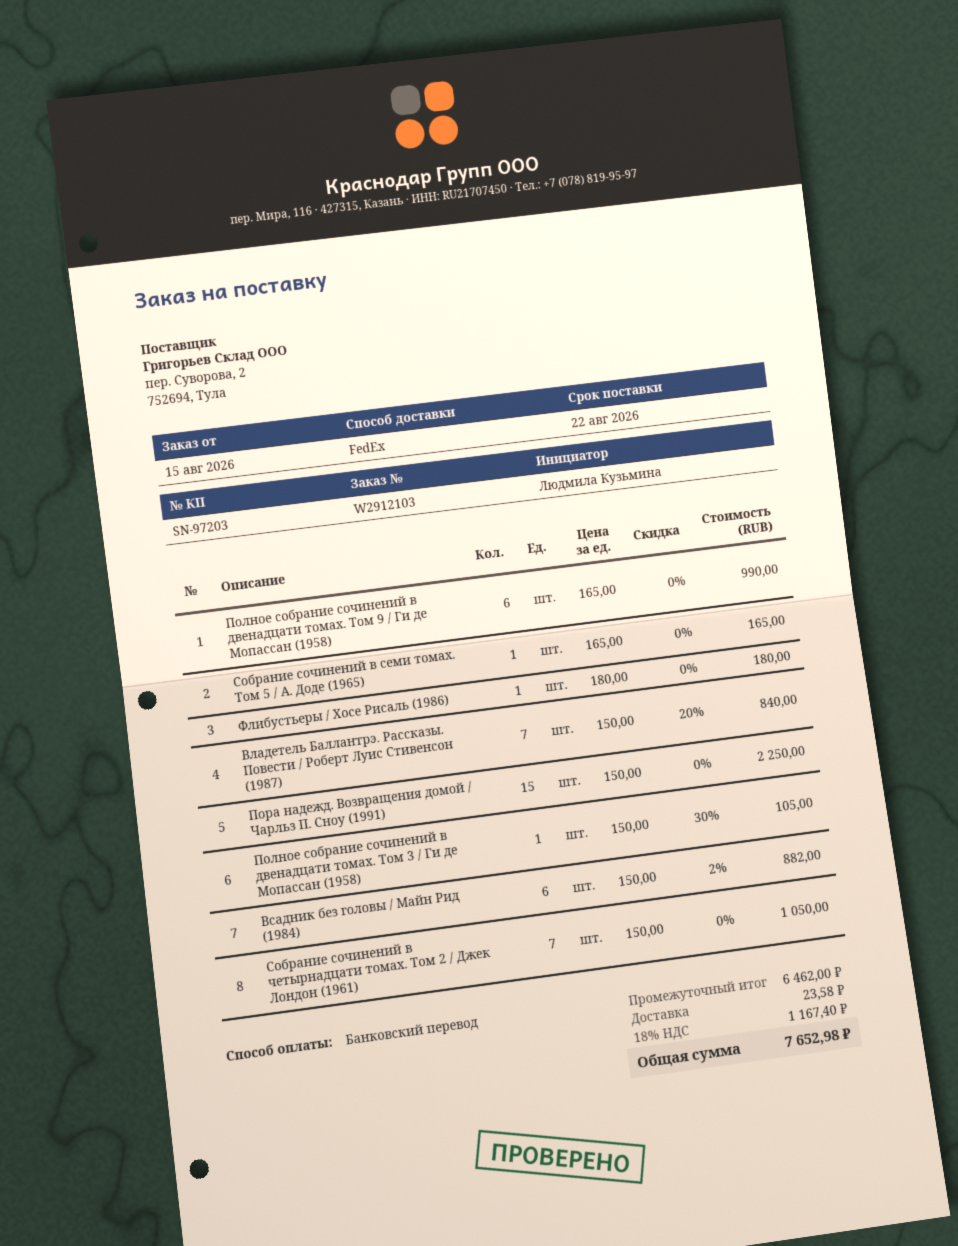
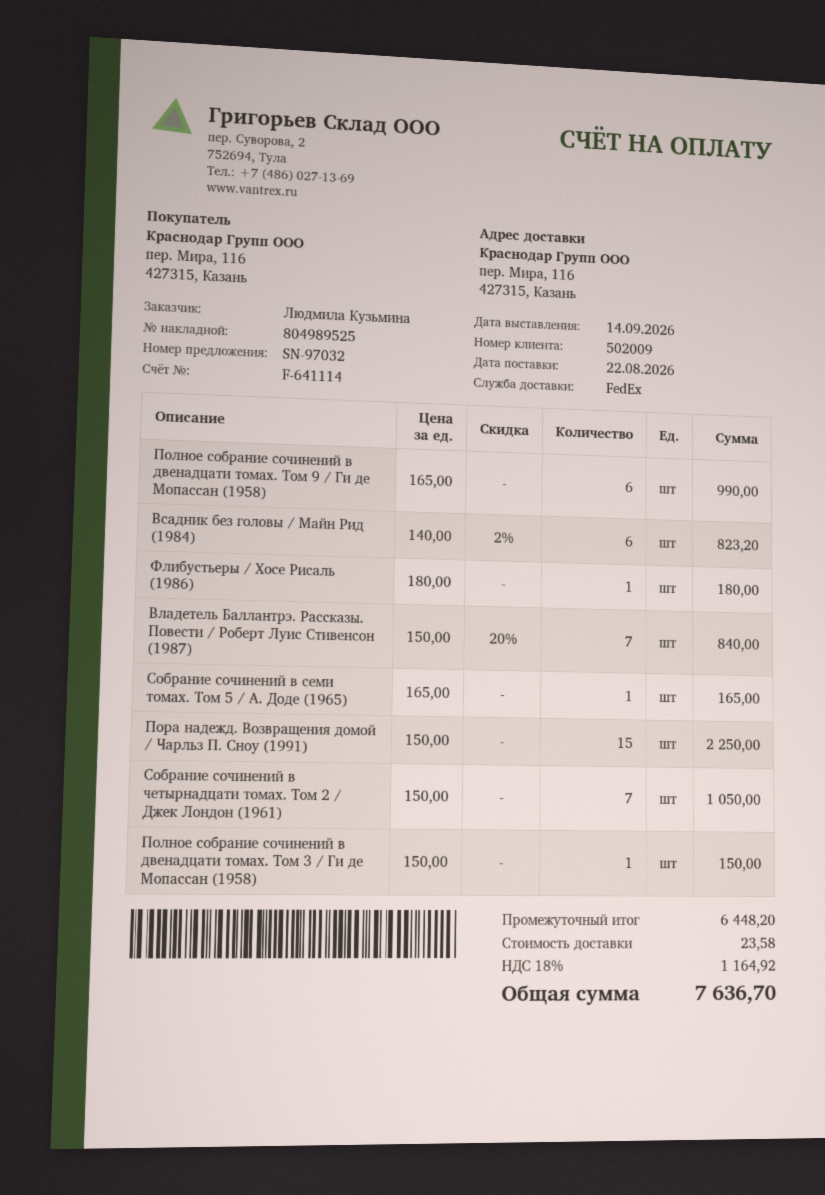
quote number: SN-97203 -> SN-97032
Полное собрание сочинений в двенадцати томах. Том 3 / Ги де Мопассан (1958): 1 x 150.00 - 30% = 105.00 -> 1 x 150.00 = 150.00
Всадник без головы / Майн Рид (1984): 6 x 150.00 - 2% = 882.00 -> 6 x 140.00 - 2% = 823.20
subtotal: 6462.00 -> 6448.20
tax: 18% = 1167.40 -> 18% = 1164.92
total: 7652.98 -> 7636.70

